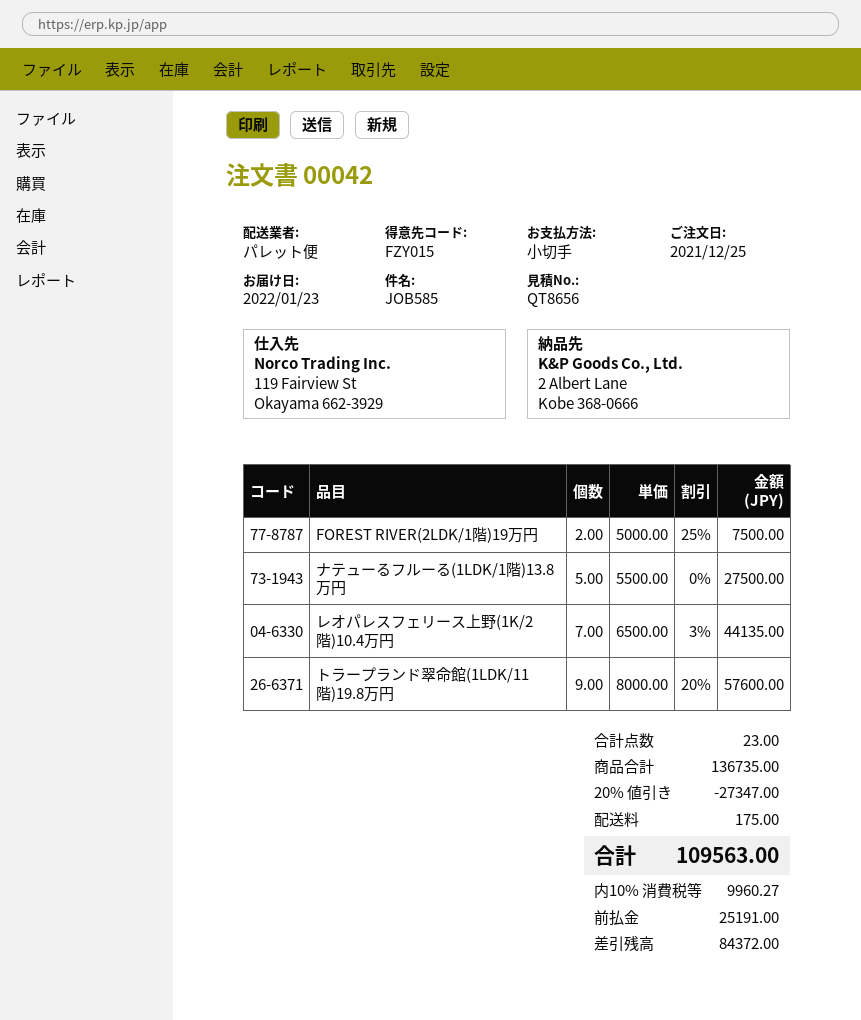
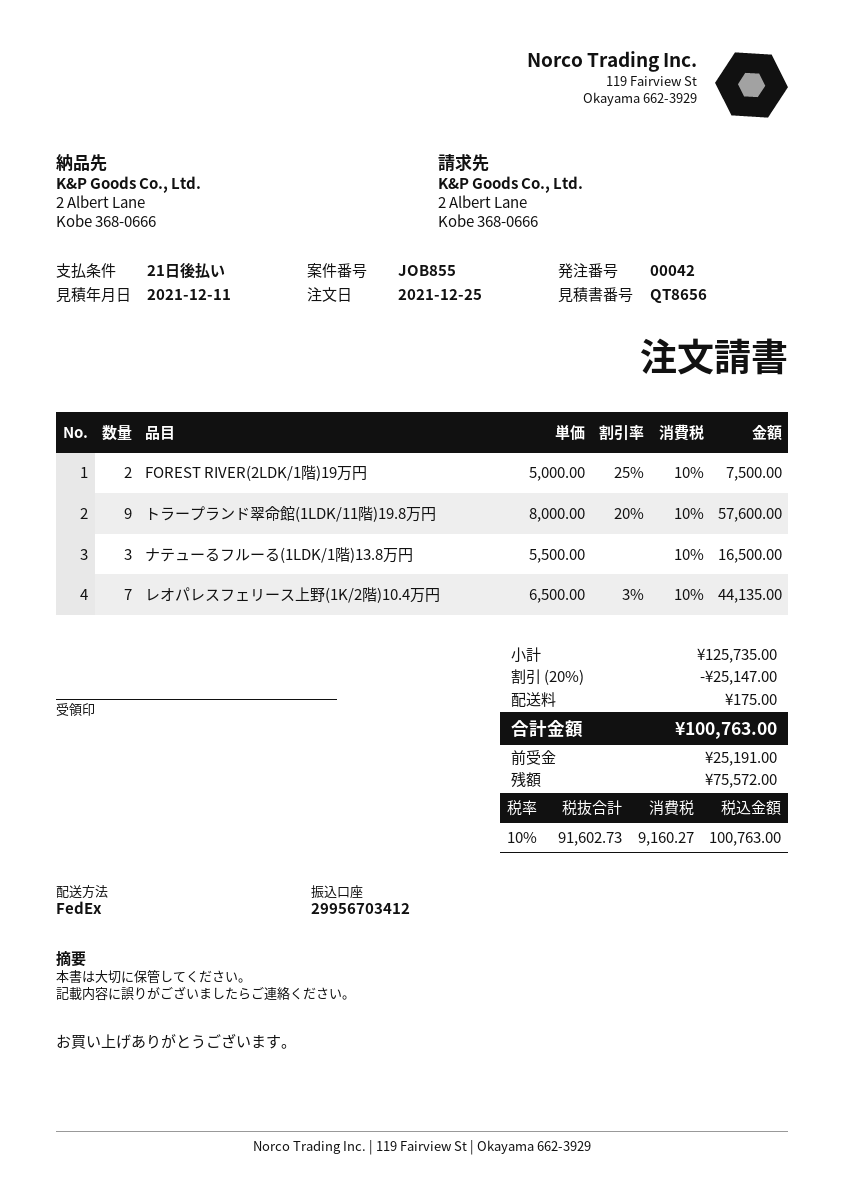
reference: JOB585 -> JOB855
shipping method: pallet freight -> FedEx
ナテューるフルーる(1LDK/1階)13.8万円: 5 x 5500.00 = 27500.00 -> 3 x 5500.00 = 16500.00
subtotal: 136735.00 -> 125735.00
discount: 20% = 27347.00 -> 20% = 25147.00
tax: 10% = 9960.27 -> 10% = 9160.27
total: 109563.00 -> 100763.00
balance: 84372.00 -> 75572.00

